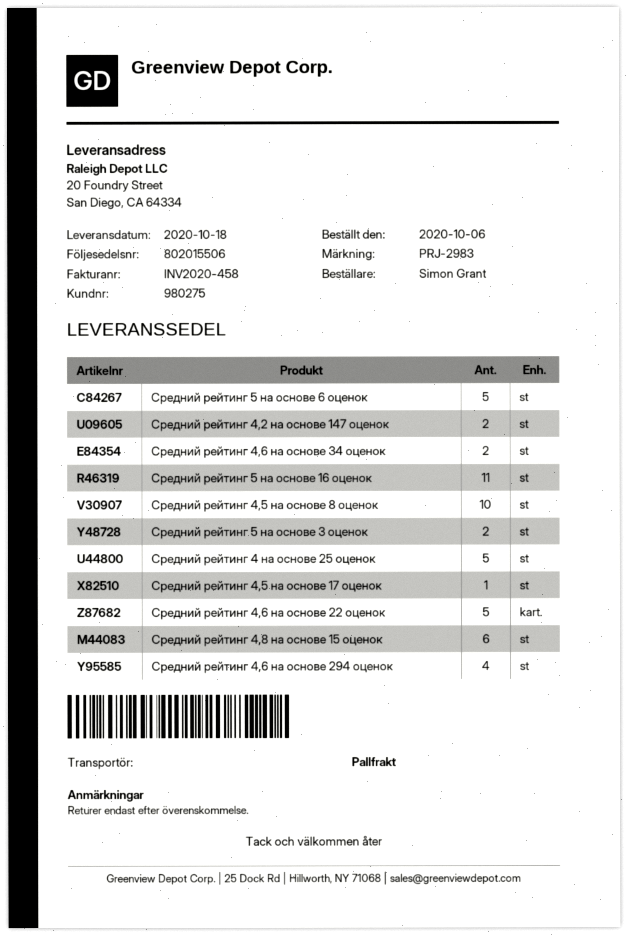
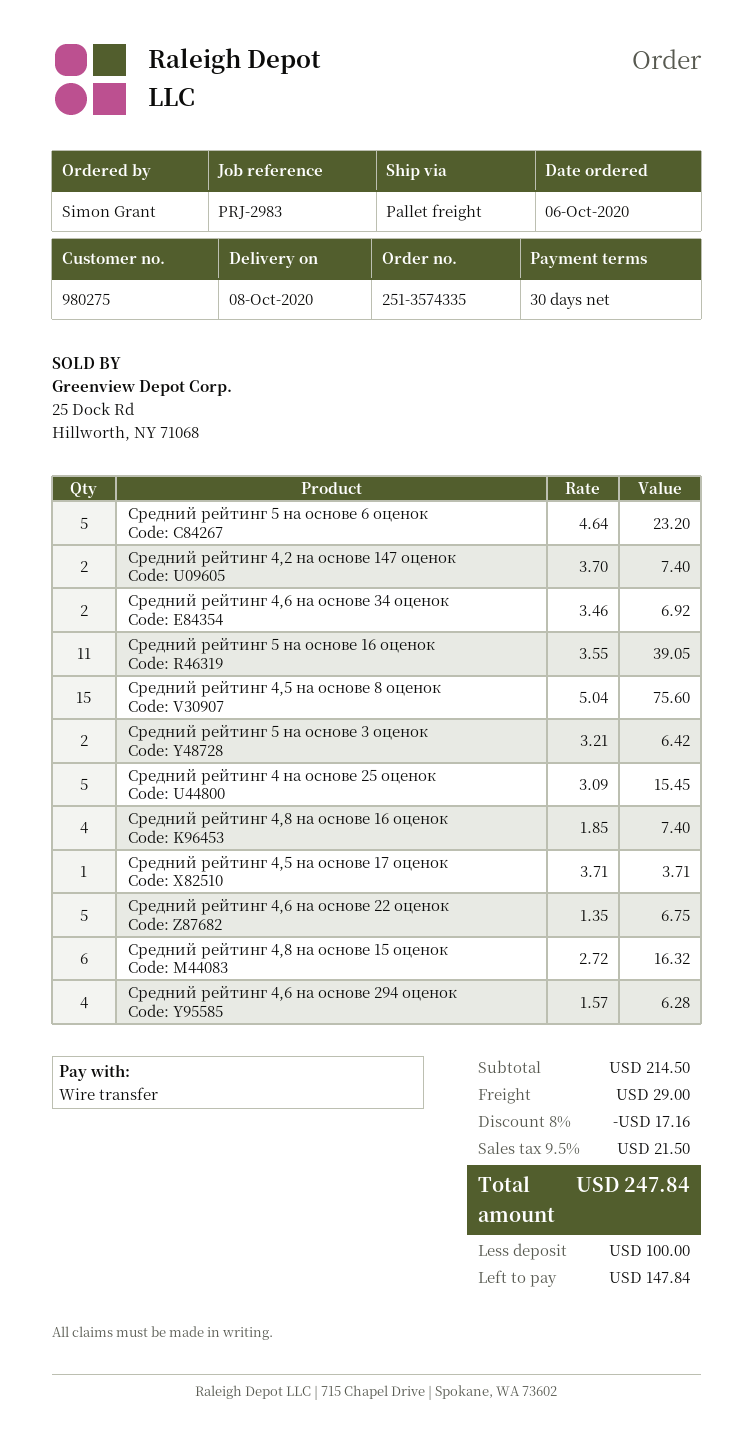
delivery date: 2020-10-18 -> 2020-10-08
Средний рейтинг 4,5 на основе 8 оценок: 10 -> 15
Средний рейтинг 4,8 на основе 16 оценок: none -> 4

